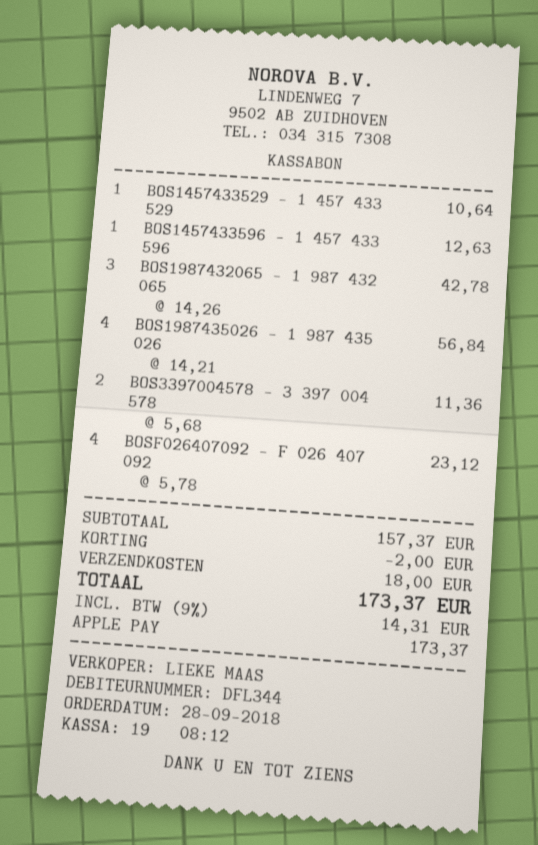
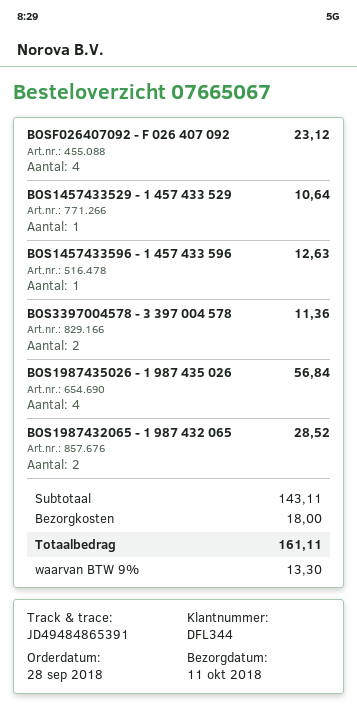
BOS1987432065 - 1 987 432 065: 3 for 42.78 -> 2 for 28.52
subtotal: 157.37 -> 143.11
discount: 2.00 -> none
tax: 9% = 14.31 -> 9% = 13.30
total: 173.37 -> 161.11

